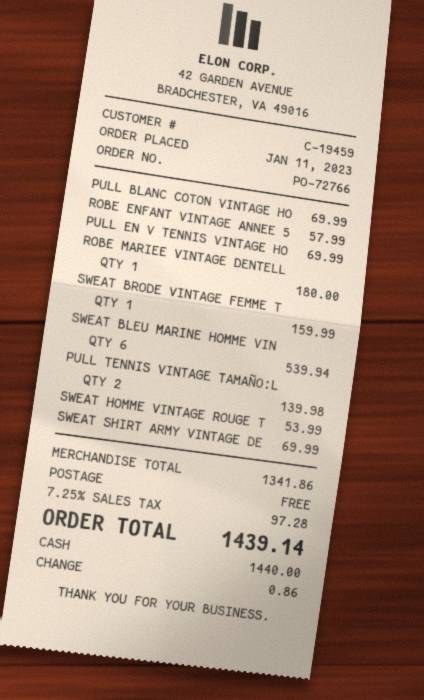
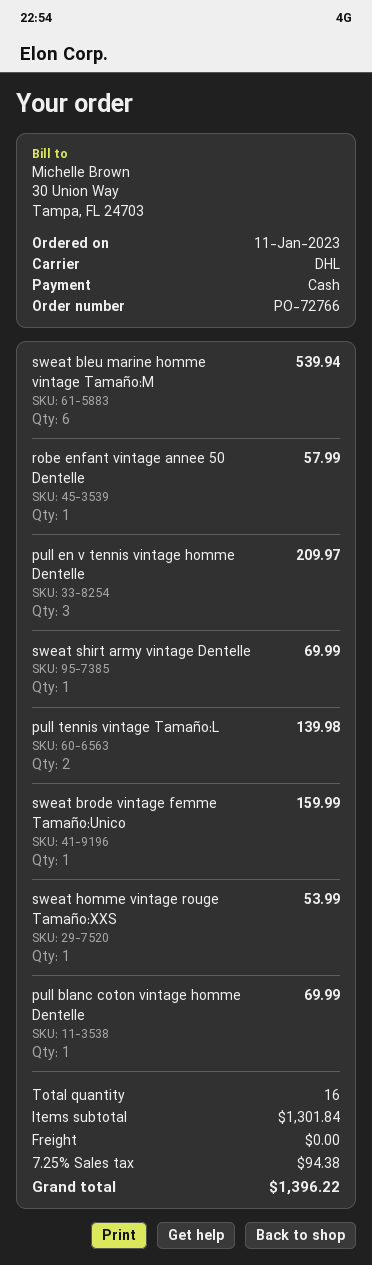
PULL EN V TENNIS VINTAGE HO: 1 for 69.99 -> 3 for 209.97
ROBE MARIEE VINTAGE DENTELL: 1 for 180.00 -> none
subtotal: 1341.86 -> 1301.84
tax: 7.25% = 97.28 -> 7.25% = 94.38
total: 1439.14 -> 1396.22

